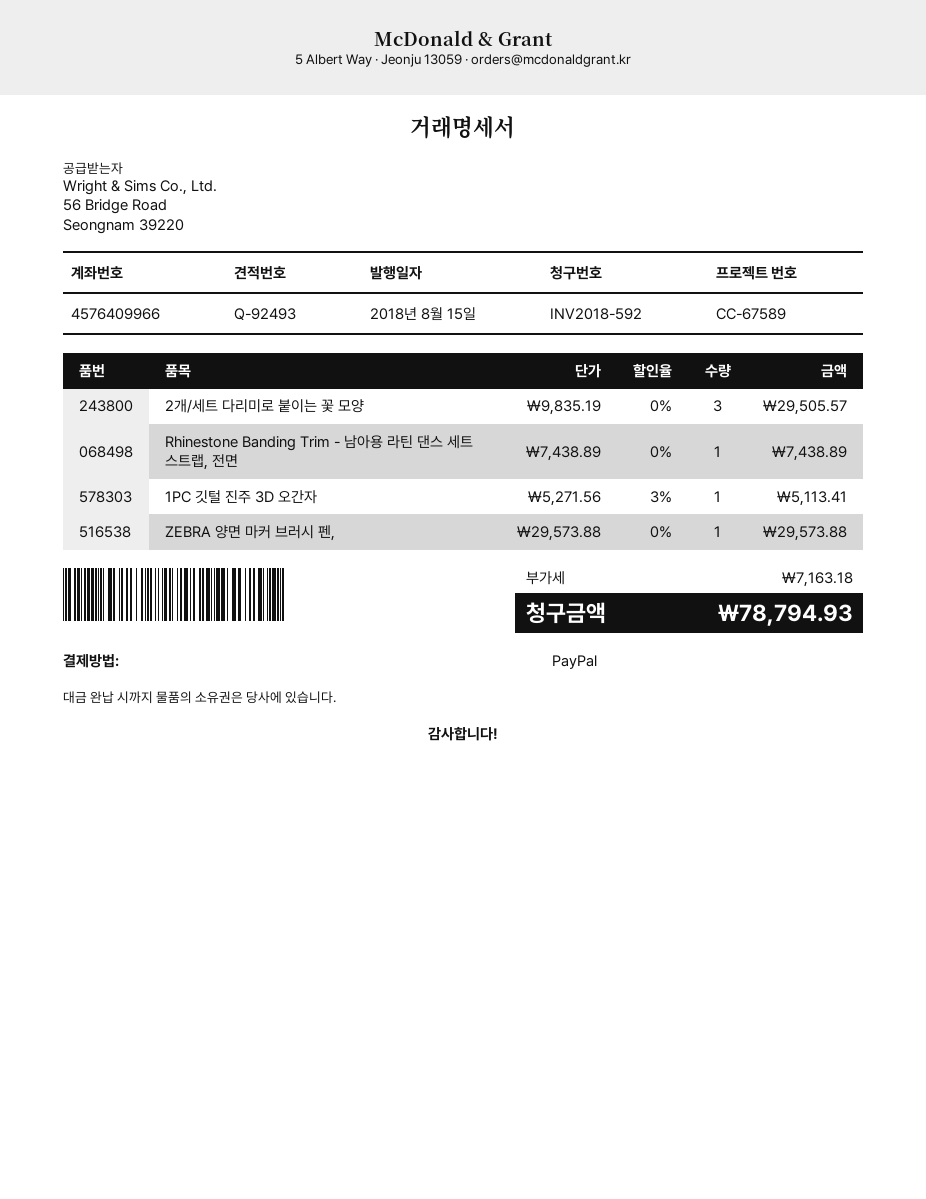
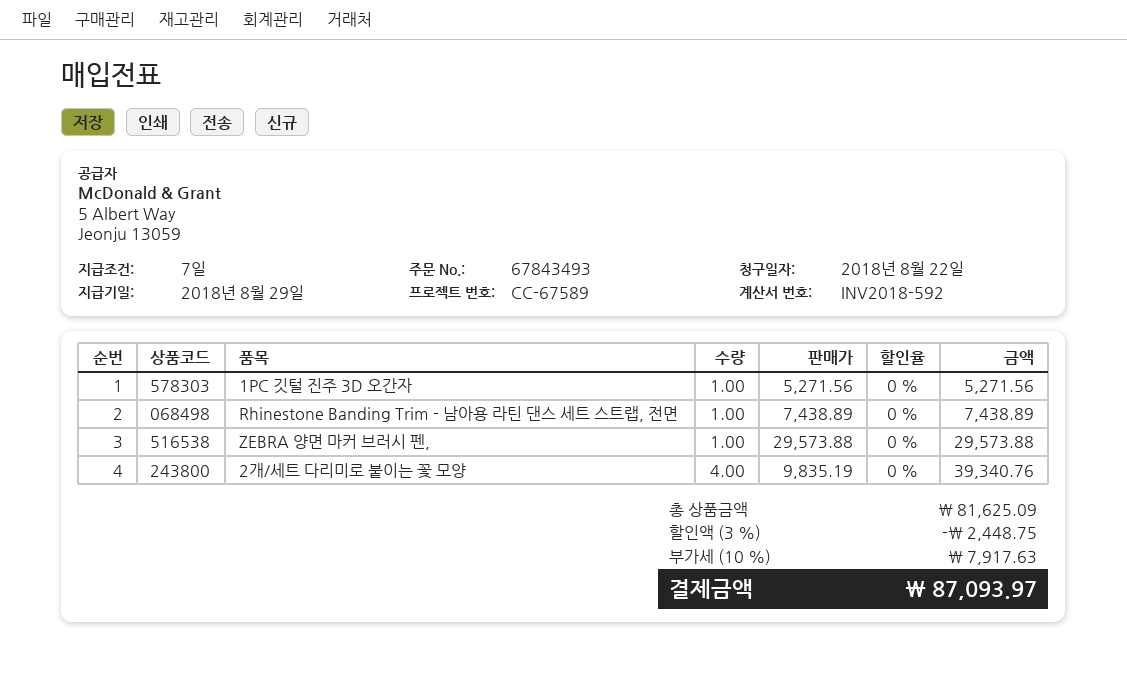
invoice date: 2018-08-15 -> 2018-08-22
2개/세트 다리미로 붙이는 꽃 모양: 3 x 9835.19 = 29505.57 -> 4 x 9835.19 = 39340.76
1PC 깃털 진주 3D 오간자: 1 x 5271.56 - 3% = 5113.41 -> 1 x 5271.56 = 5271.56
discount: none -> 3% = 2448.75
tax: 7163.18 -> 7917.63
total: 78794.93 -> 87093.97

